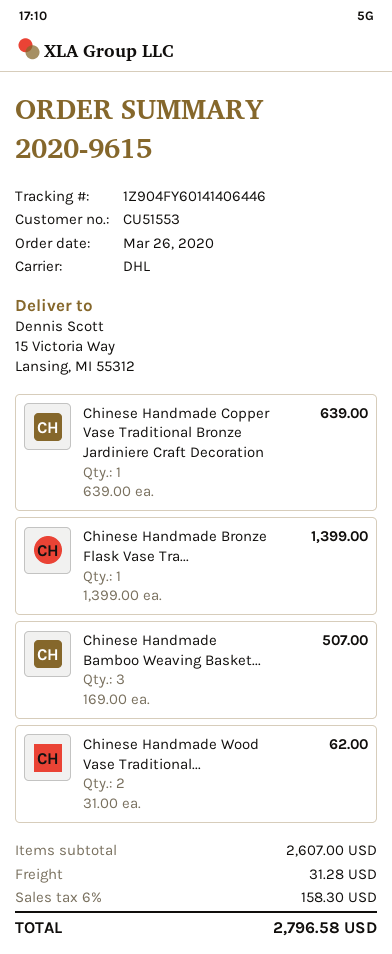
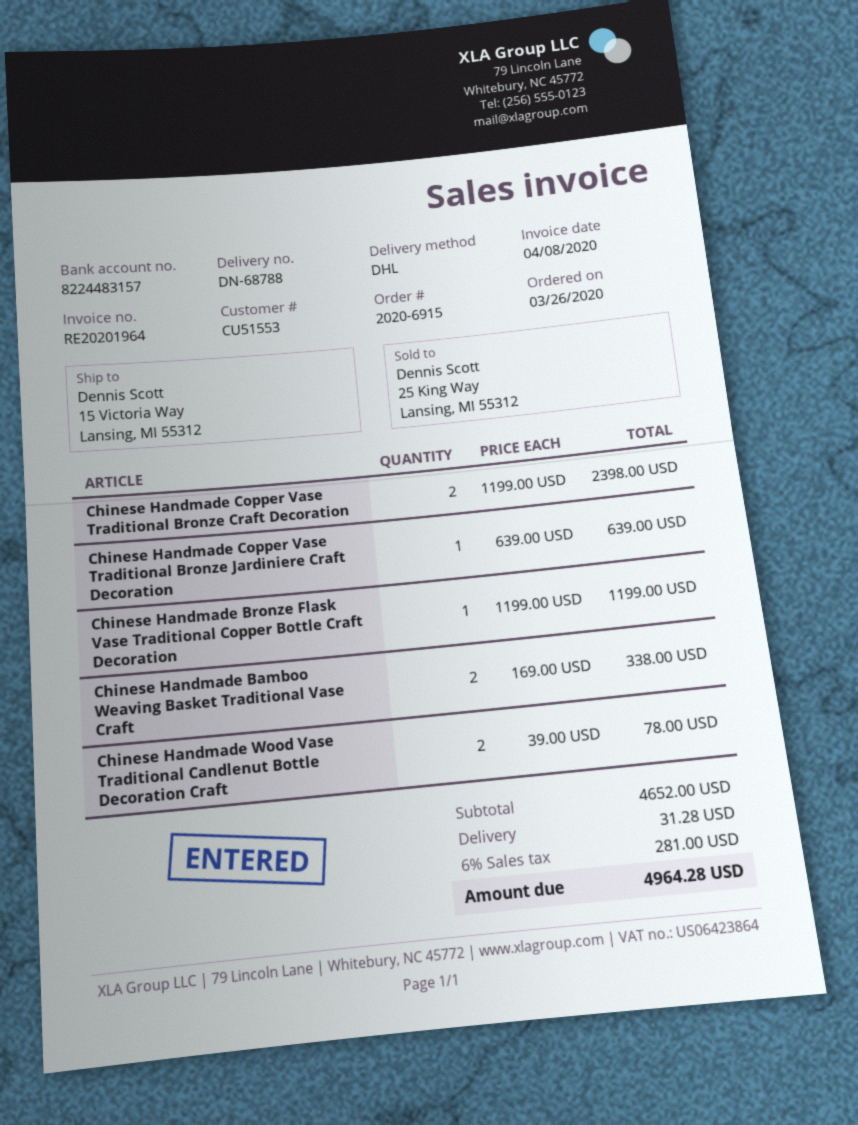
order number: 2020-9615 -> 2020-6915
Chinese Handmade Bronze Flask Vase Tra...: 1 x 1399.00 = 1399.00 -> 1 x 1199.00 = 1199.00
Chinese Handmade Bamboo Weaving Basket...: 3 x 169.00 = 507.00 -> 2 x 169.00 = 338.00
Chinese Handmade Wood Vase Traditional...: 2 x 31.00 = 62.00 -> 2 x 39.00 = 78.00
Chinese Handmade Copper Vase Traditional Bronze Craft Decoration: none -> 2 x 1199.00 = 2398.00
subtotal: 2607.00 -> 4652.00
tax: 6% = 158.30 -> 6% = 281.00
total: 2796.58 -> 4964.28

